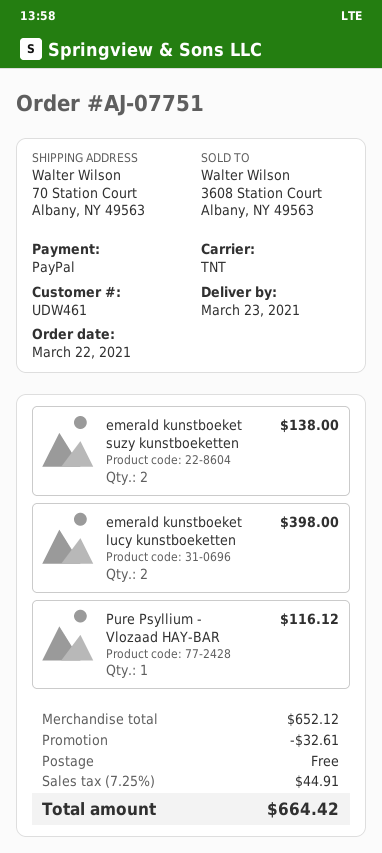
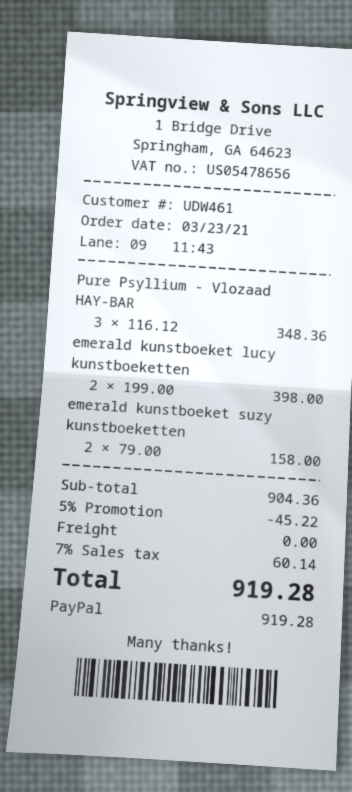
order date: 2021-03-22 -> 2021-03-23
emerald kunstboeket suzy kunstboeketten: 2 for 138.00 -> 2 for 158.00
Pure Psyllium - Vlozaad HAY-BAR: 1 for 116.12 -> 3 for 348.36
subtotal: 652.12 -> 904.36
discount: 32.61 -> 45.22
tax: 7.25% = 44.91 -> 7% = 60.14
total: 664.42 -> 919.28

